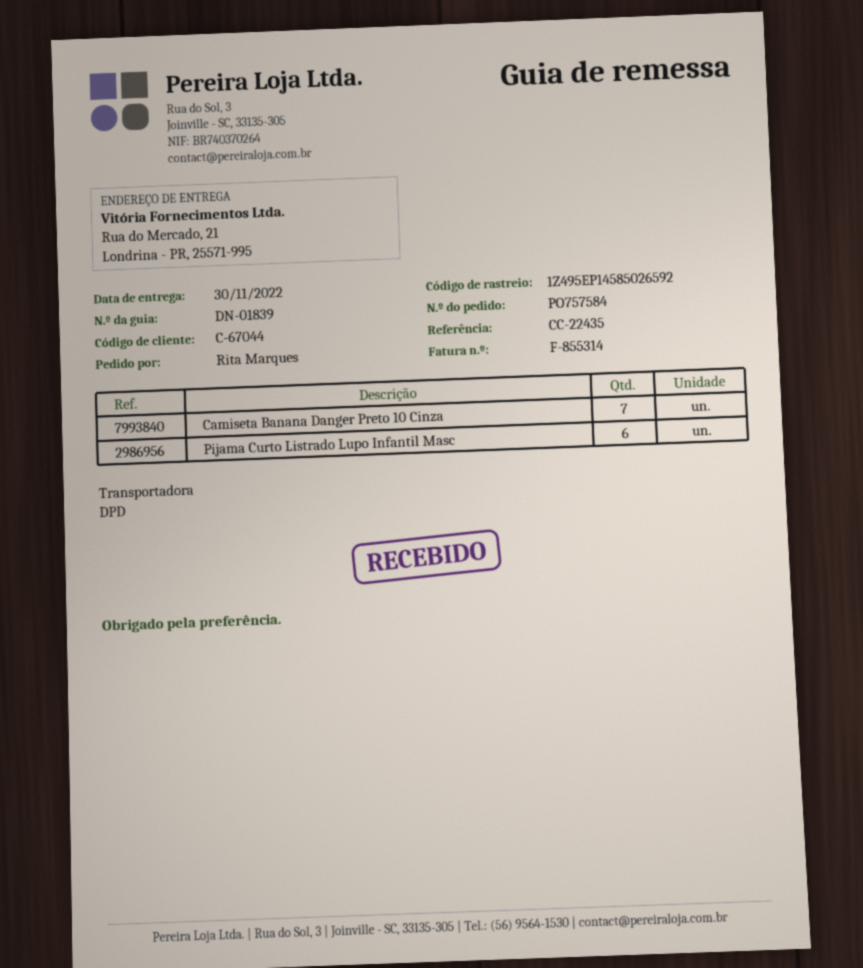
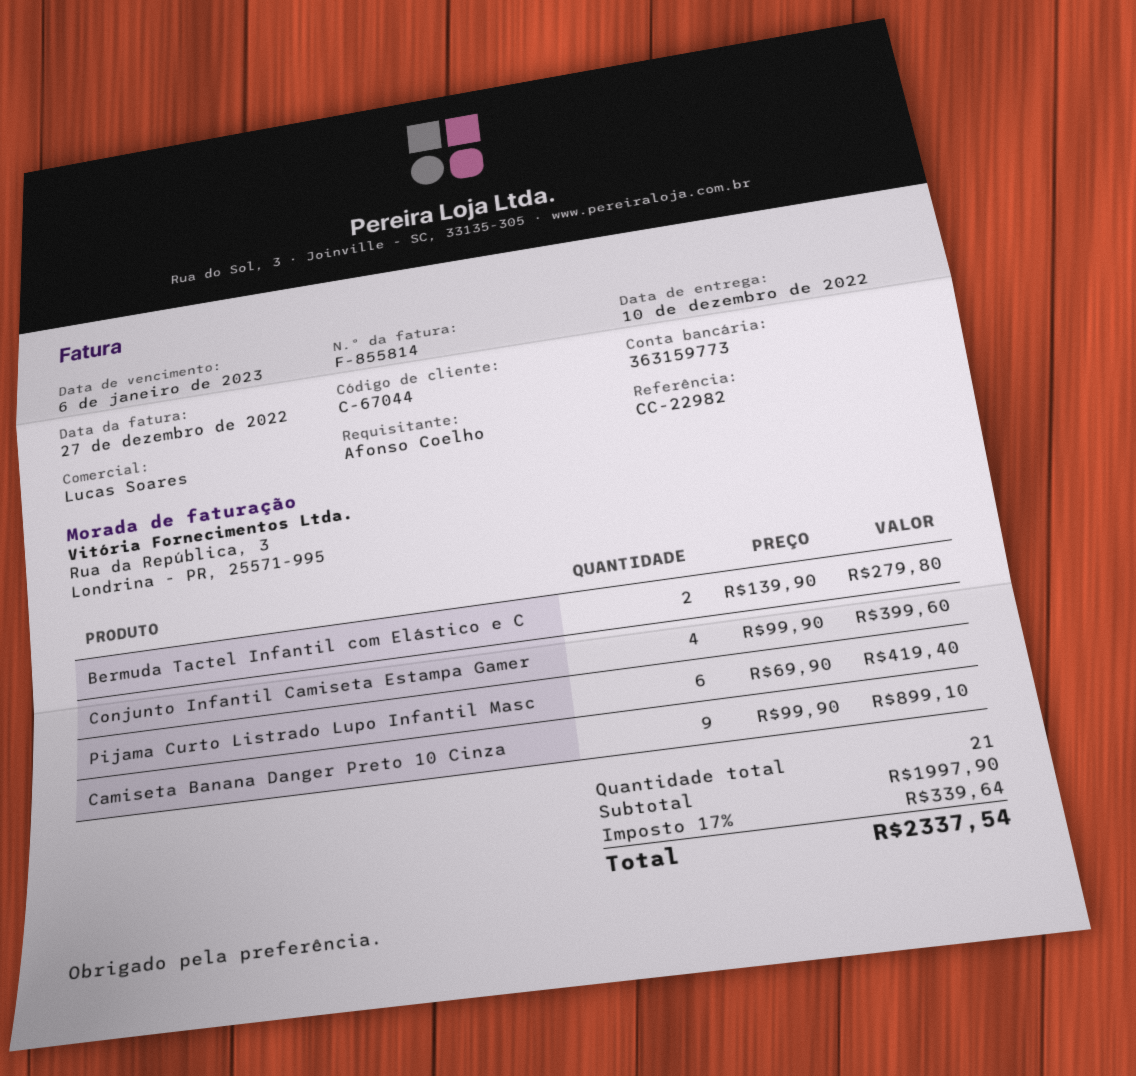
delivery date: 2022-11-30 -> 2022-12-10
invoice number: F-855314 -> F-855814
reference: CC-22435 -> CC-22982
ordered by: Rita Marques -> Afonso Coelho
Camiseta Banana Danger Preto 10 Cinza: 7 -> 9
Bermuda Tactel Infantil com Elástico e C: none -> 2
Conjunto Infantil Camiseta Estampa Gamer: none -> 4

